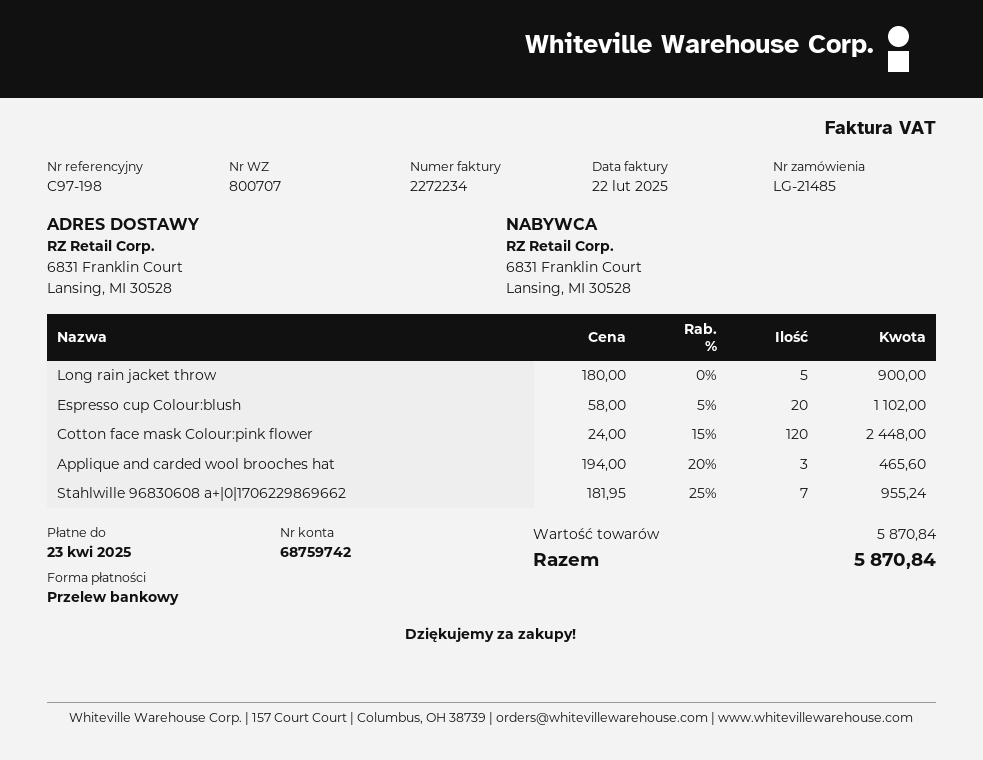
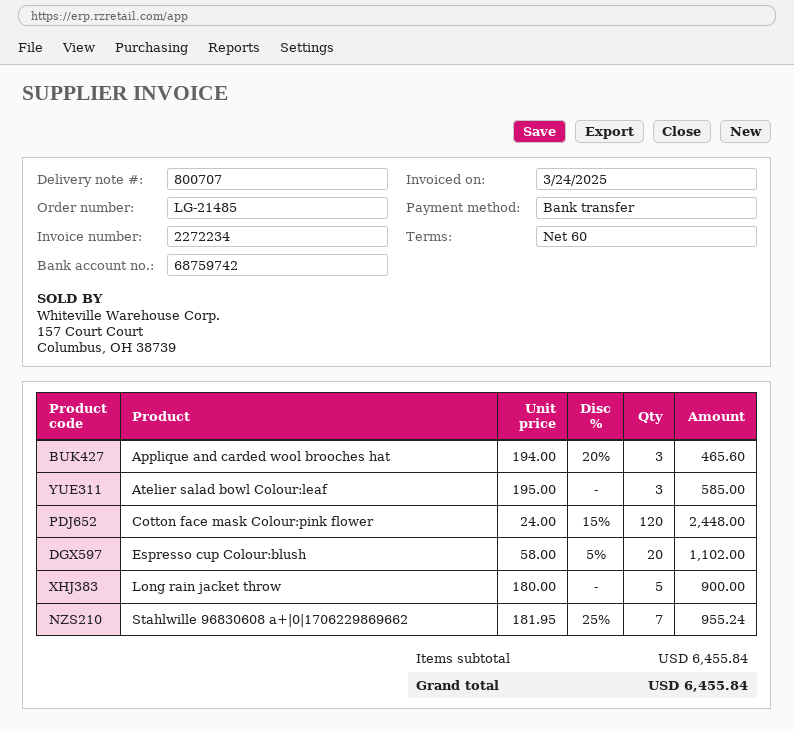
invoice date: 2025-02-22 -> 2025-03-24
Atelier salad bowl Colour:leaf: none -> 3 x 195.00 = 585.00
subtotal: 5870.84 -> 6455.84
total: 5870.84 -> 6455.84

